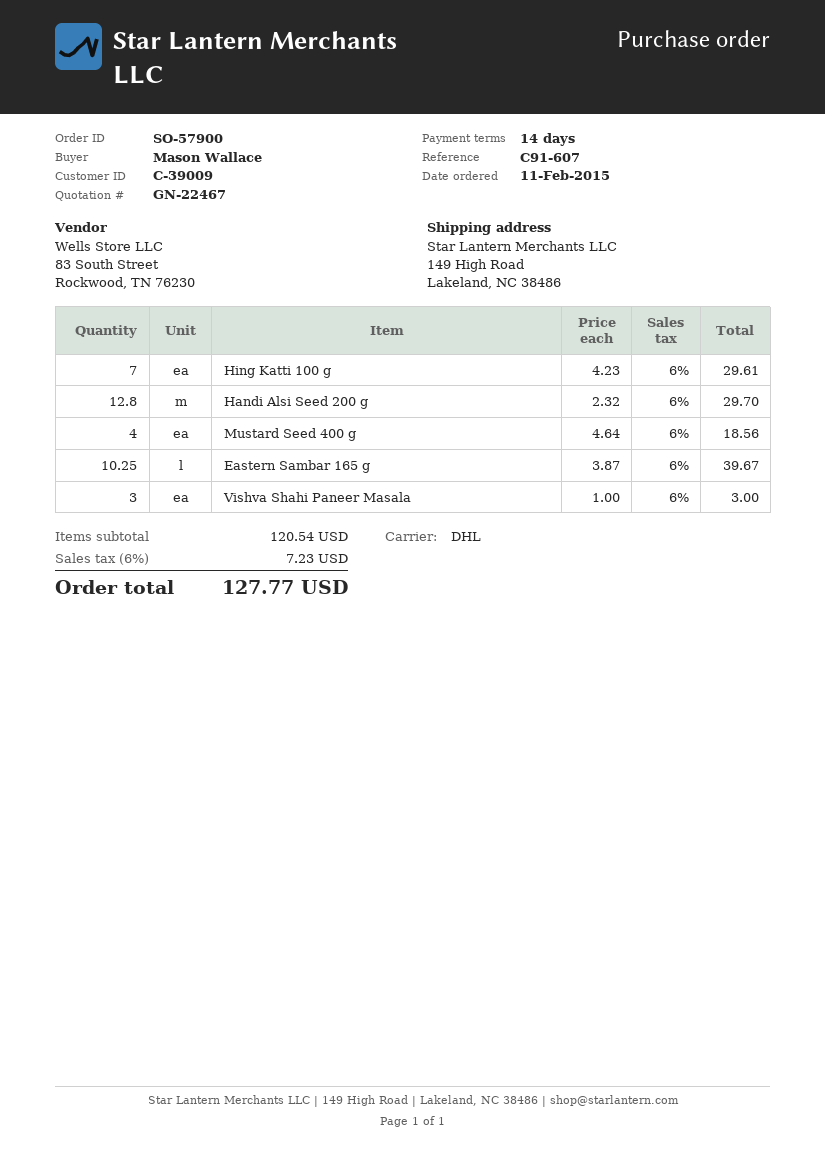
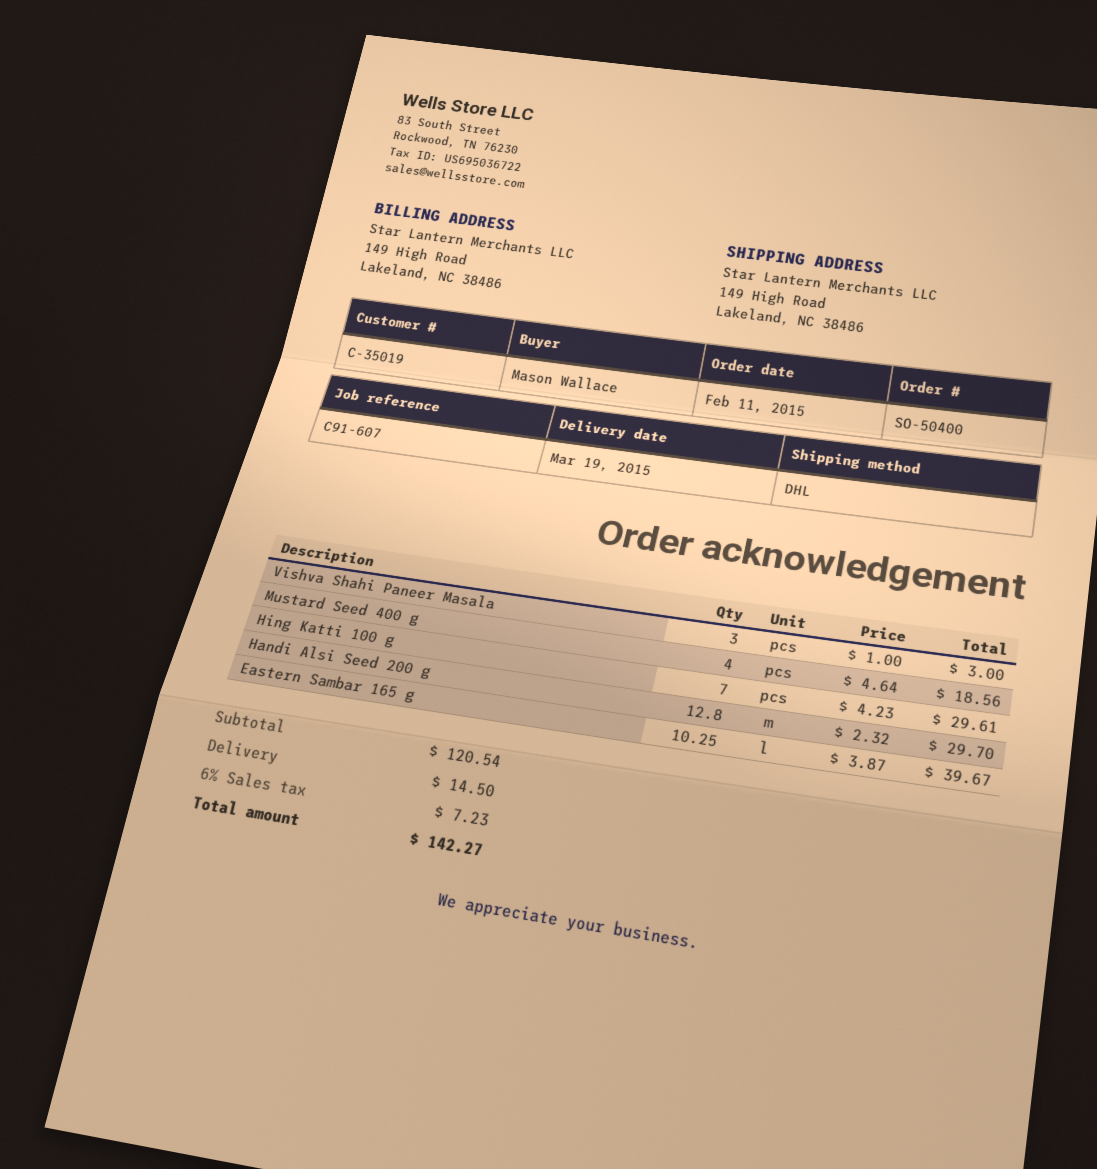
order number: SO-57900 -> SO-50400
customer number: C-39009 -> C-35019
shipping: none -> 14.50
total: 127.77 -> 142.27

